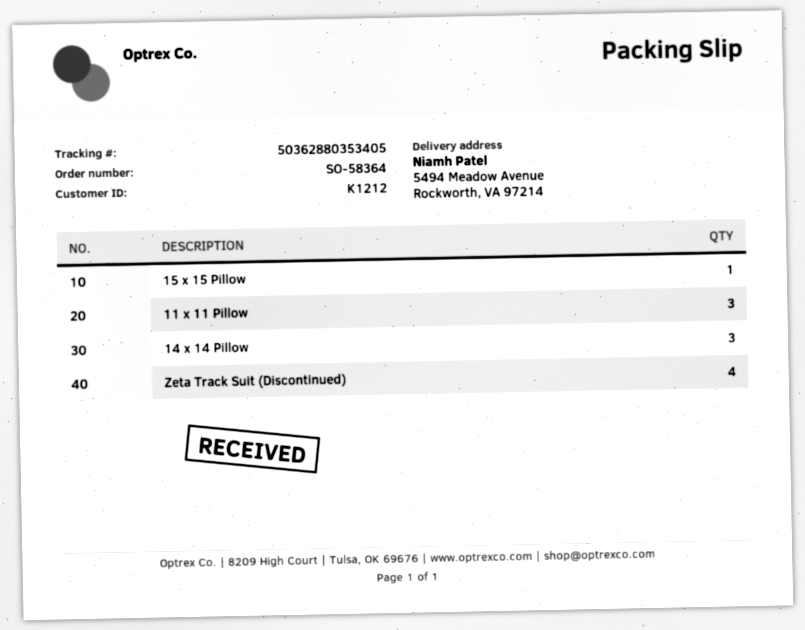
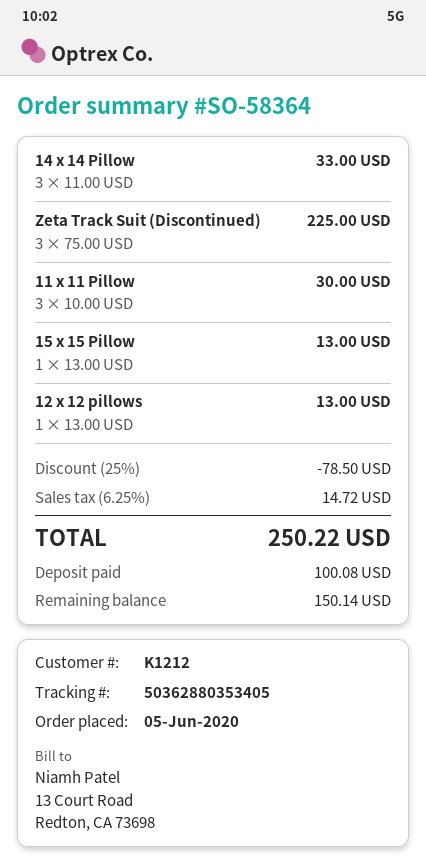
Zeta Track Suit (Discontinued): 4 -> 3
12 x 12 pillows: none -> 1

